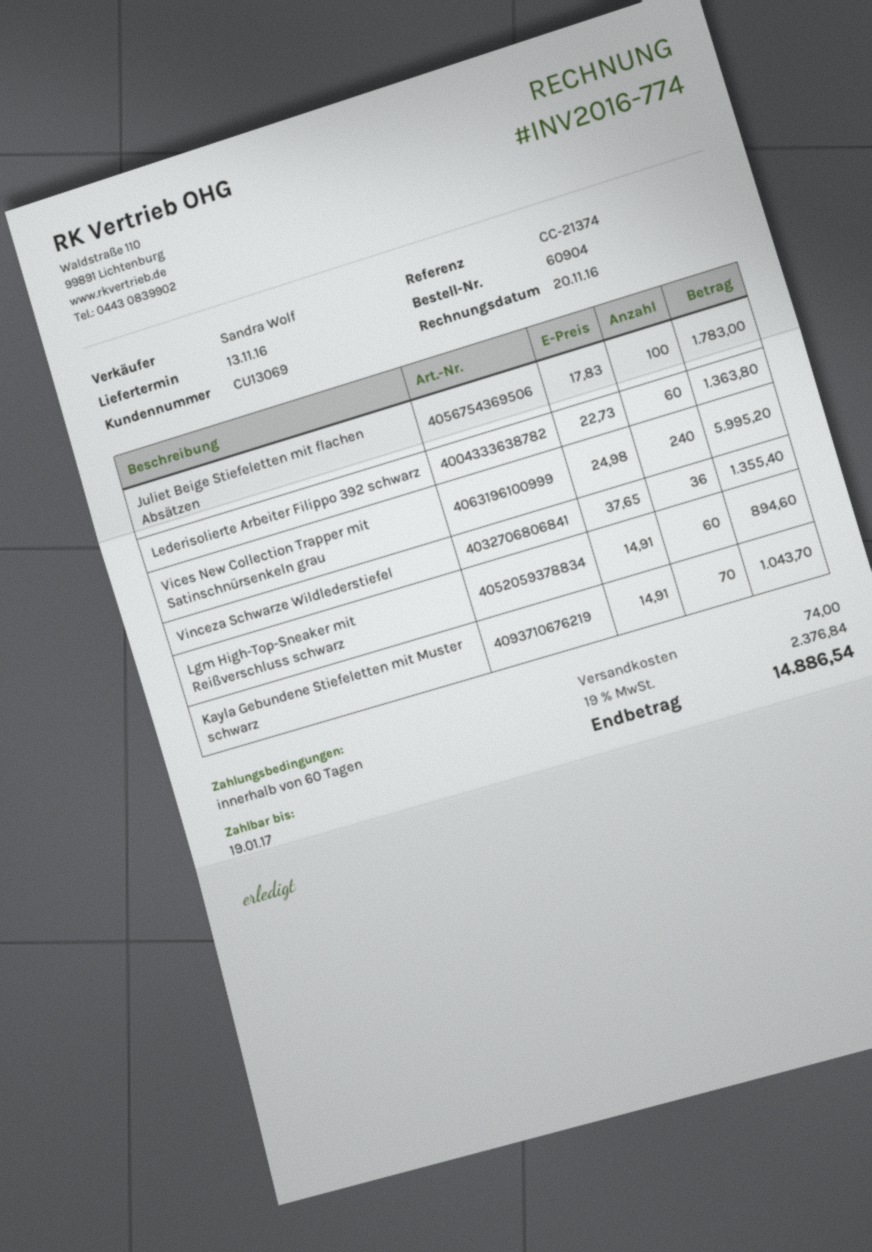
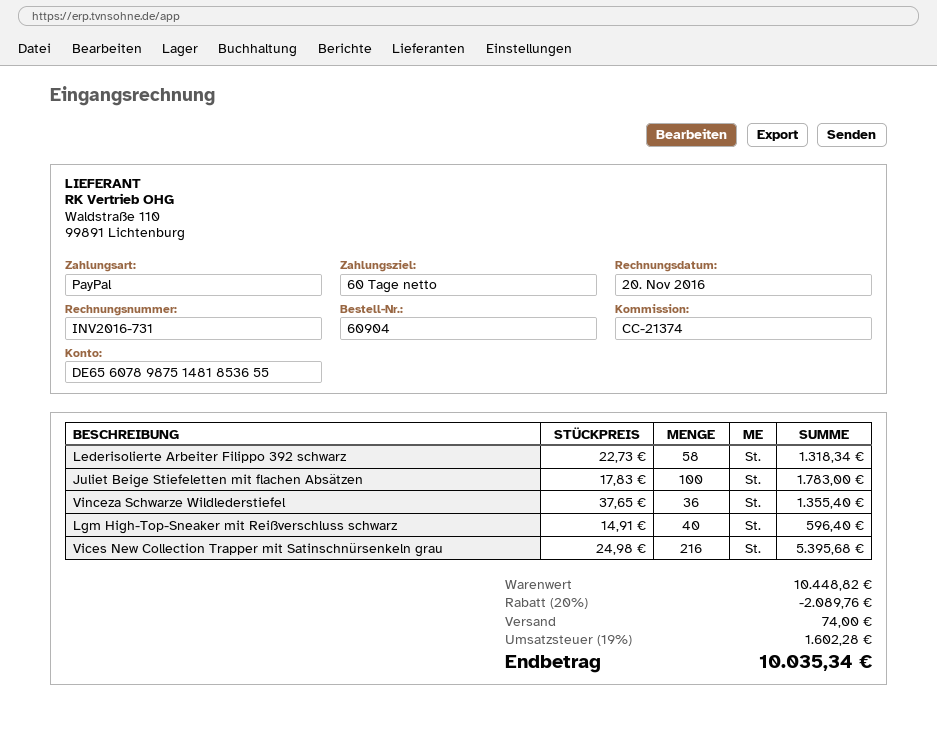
invoice number: INV2016-774 -> INV2016-731
Lederisolierte Arbeiter Filippo 392 schwarz: 60 x 22.73 = 1363.80 -> 58 x 22.73 = 1318.34
Vices New Collection Trapper mit Satinschnürsenkeln grau: 240 x 24.98 = 5995.20 -> 216 x 24.98 = 5395.68
Lgm High-Top-Sneaker mit Reißverschluss schwarz: 60 x 14.91 = 894.60 -> 40 x 14.91 = 596.40
Kayla Gebundene Stiefeletten mit Muster schwarz: 70 x 14.91 = 1043.70 -> none
discount: none -> 20% = 2089.76
tax: 19% = 2376.84 -> 19% = 1602.28
total: 14886.54 -> 10035.34

